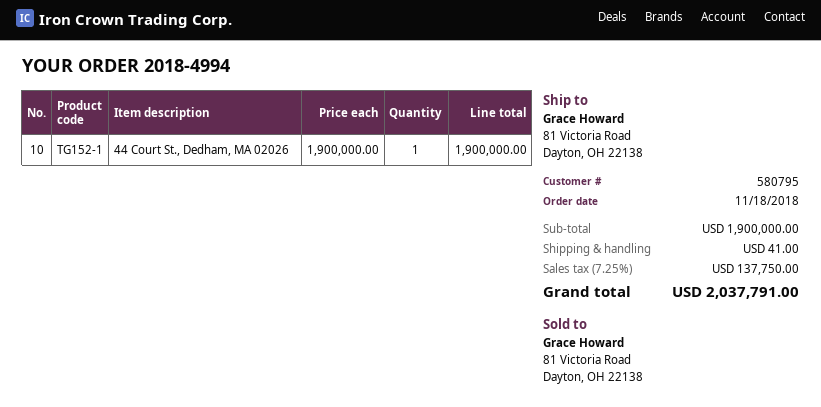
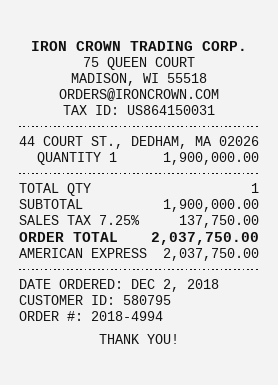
order date: 2018-11-18 -> 2018-12-02
shipping: 41.00 -> none
total: 2037791.00 -> 2037750.00

